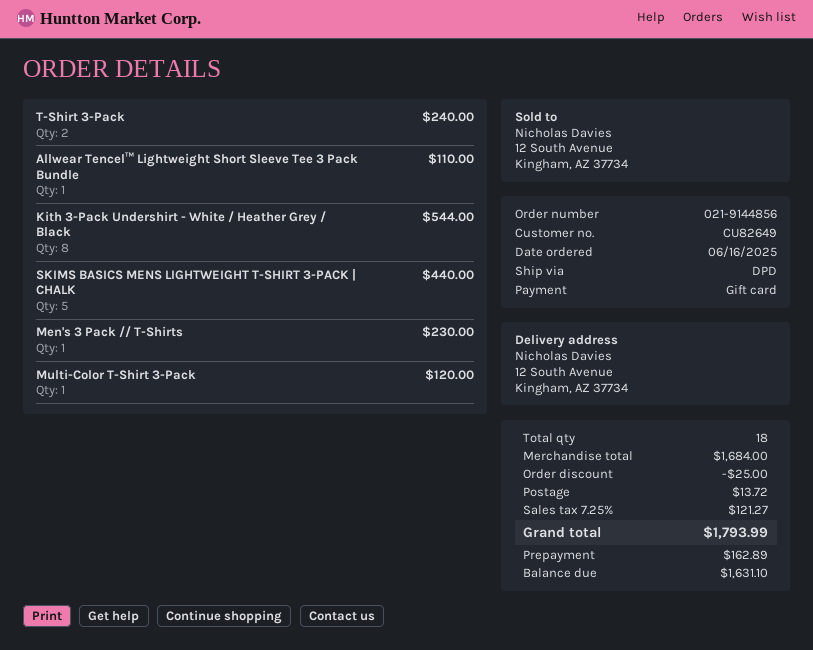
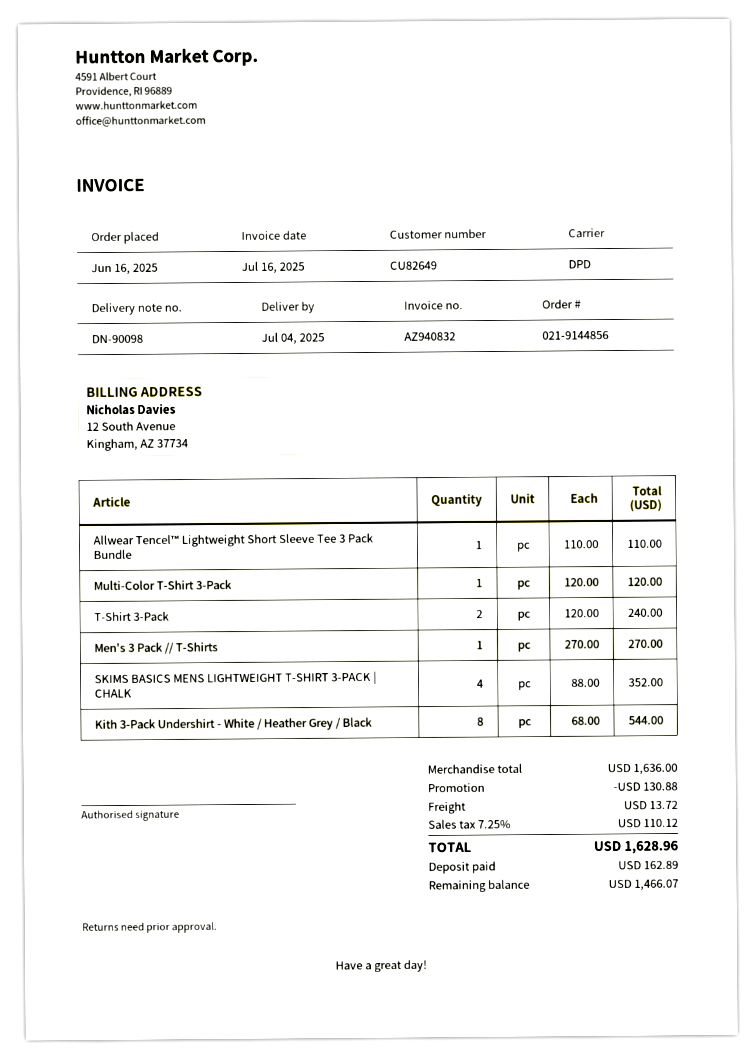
SKIMS BASICS MENS LIGHTWEIGHT T-SHIRT 3-PACK | CHALK: 5 for 440.00 -> 4 for 352.00
Men's 3 Pack // T-Shirts: 1 for 230.00 -> 1 for 270.00
subtotal: 1684.00 -> 1636.00
discount: 25.00 -> 130.88
tax: 7.25% = 121.27 -> 7.25% = 110.12
total: 1793.99 -> 1628.96
balance: 1631.10 -> 1466.07

